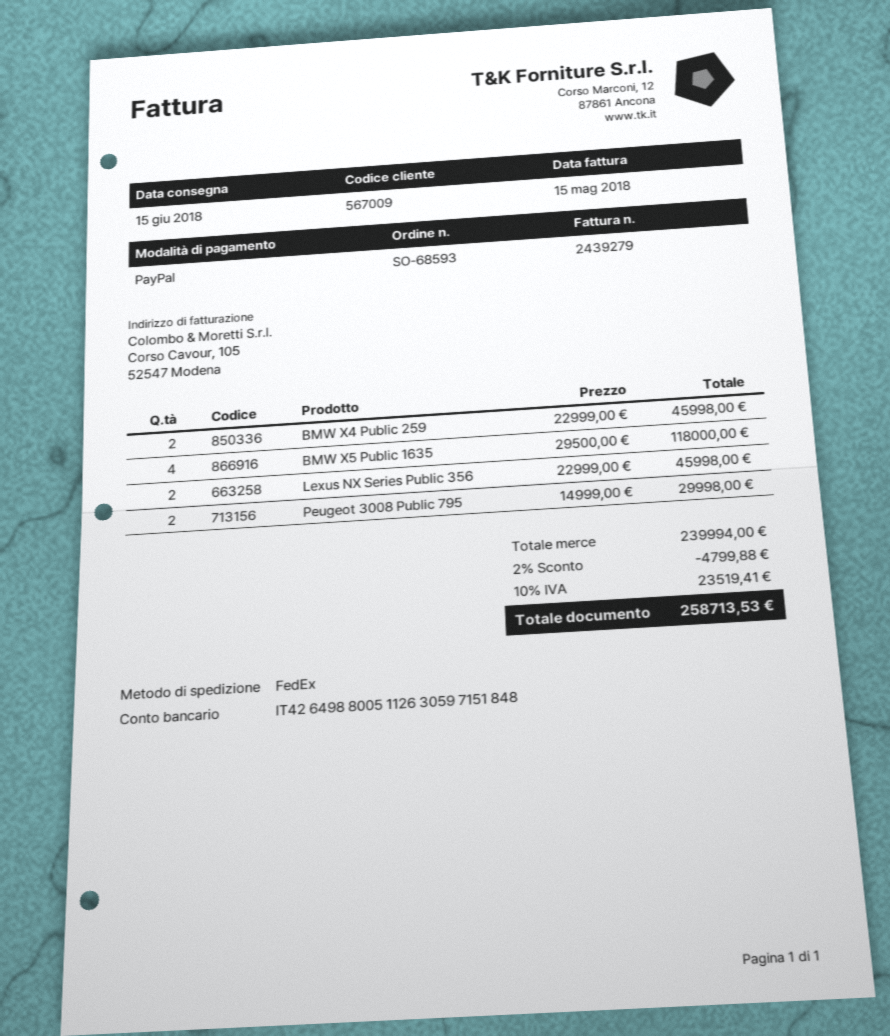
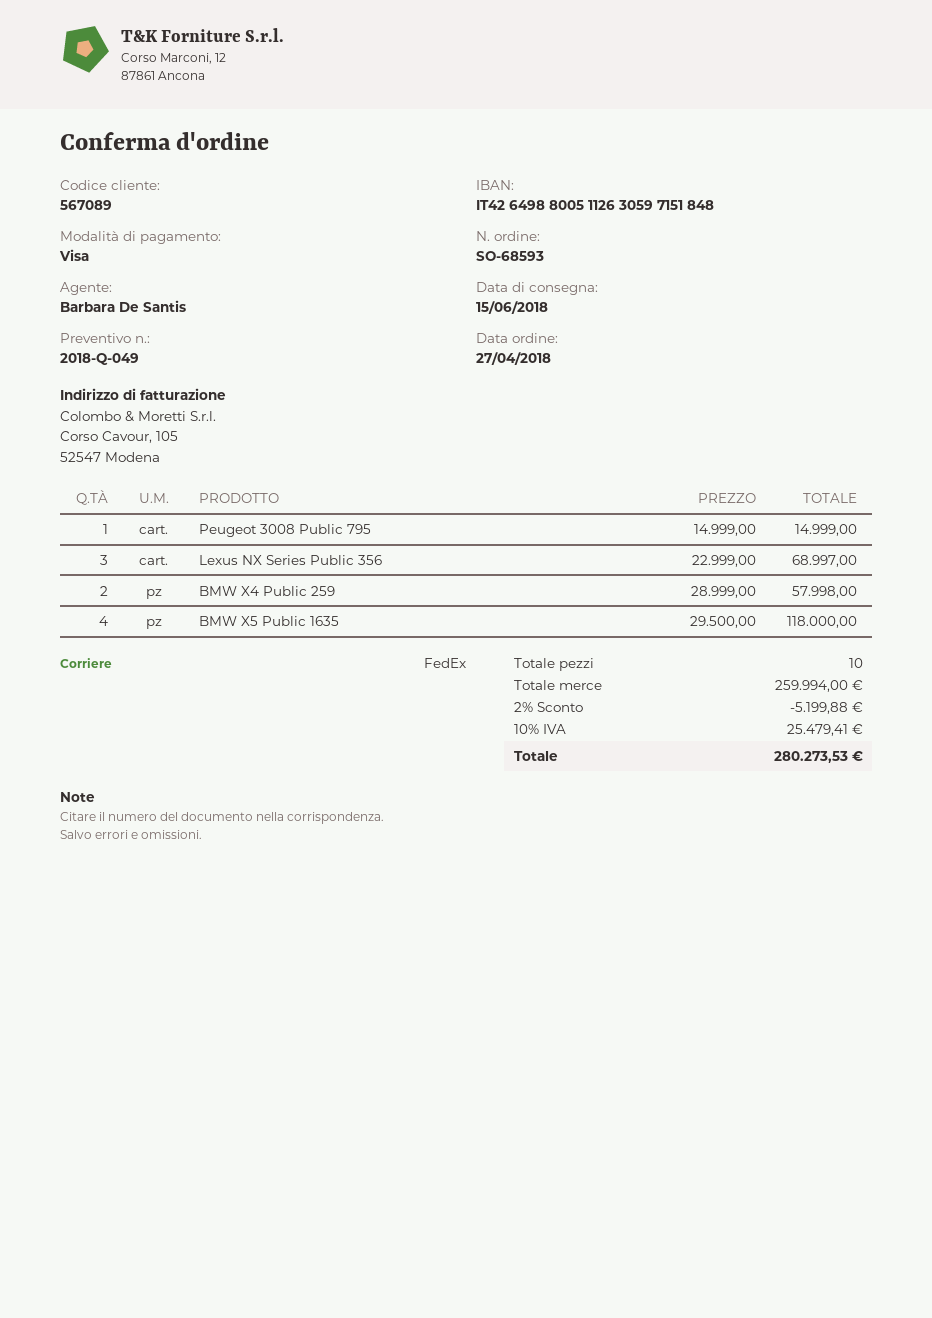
customer number: 567009 -> 567089
payment method: PayPal -> Visa
BMW X4 Public 259: 2 x 22999.00 = 45998.00 -> 2 x 28999.00 = 57998.00
Lexus NX Series Public 356: 2 x 22999.00 = 45998.00 -> 3 x 22999.00 = 68997.00
Peugeot 3008 Public 795: 2 x 14999.00 = 29998.00 -> 1 x 14999.00 = 14999.00
subtotal: 239994.00 -> 259994.00
discount: 2% = 4799.88 -> 2% = 5199.88
tax: 10% = 23519.41 -> 10% = 25479.41
total: 258713.53 -> 280273.53

